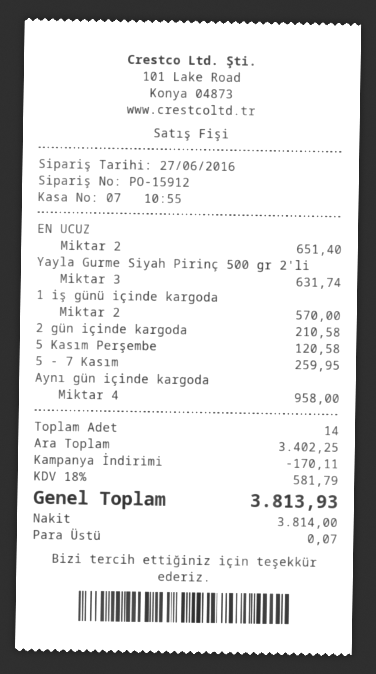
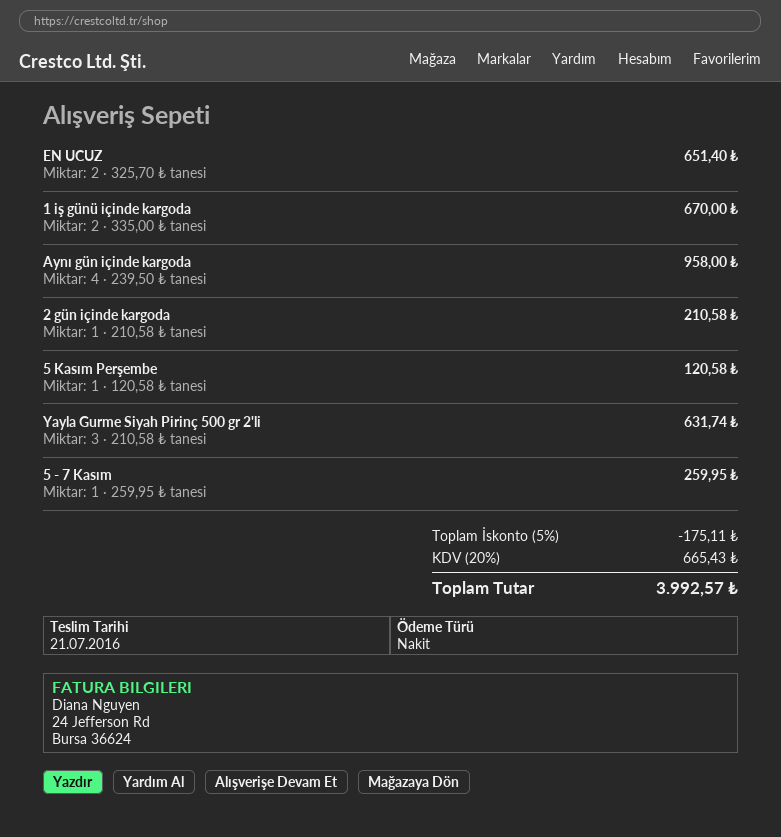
1 iş günü içinde kargoda: 2 for 570.00 -> 2 for 670.00
discount: 170.11 -> 175.11
tax: 18% = 581.79 -> 20% = 665.43
total: 3813.93 -> 3992.57

